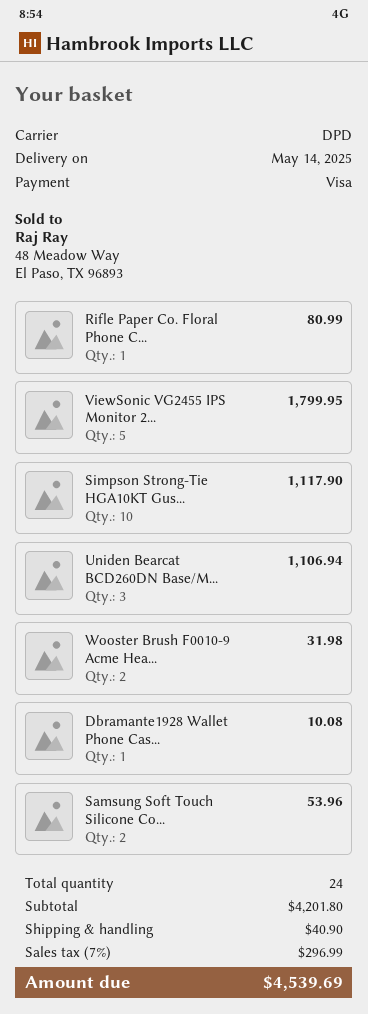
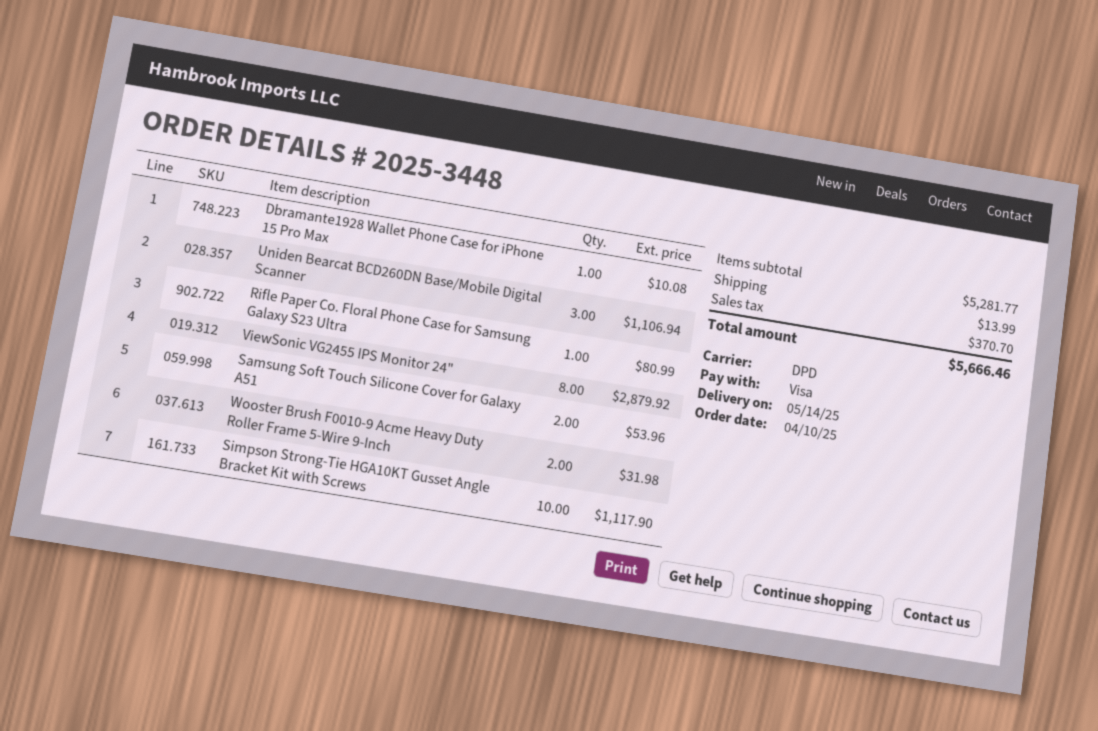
ViewSonic VG2455 IPS Monitor 2...: 5 for 1799.95 -> 8 for 2879.92
subtotal: 4201.80 -> 5281.77
shipping: 40.90 -> 13.99
tax: 296.99 -> 370.70
total: 4539.69 -> 5666.46

